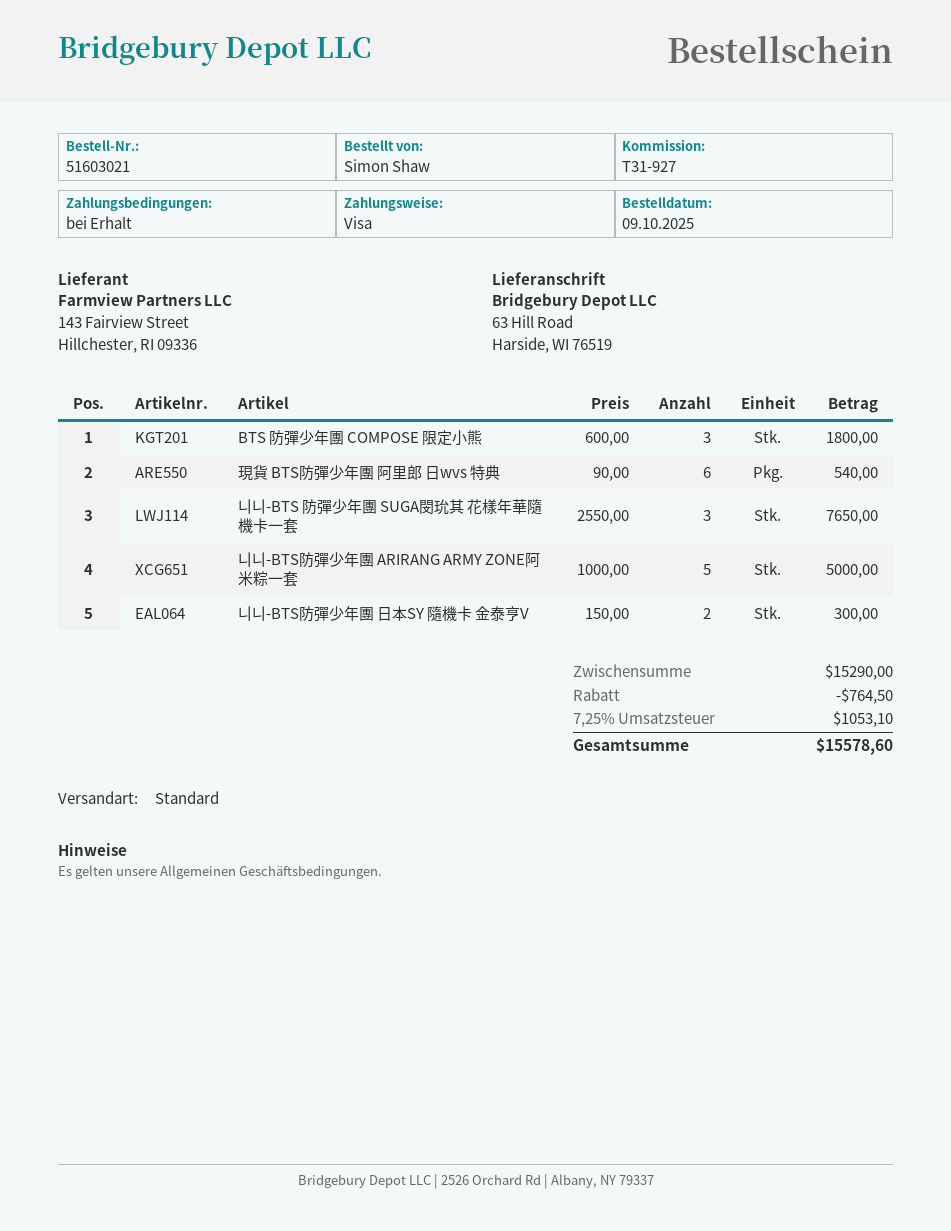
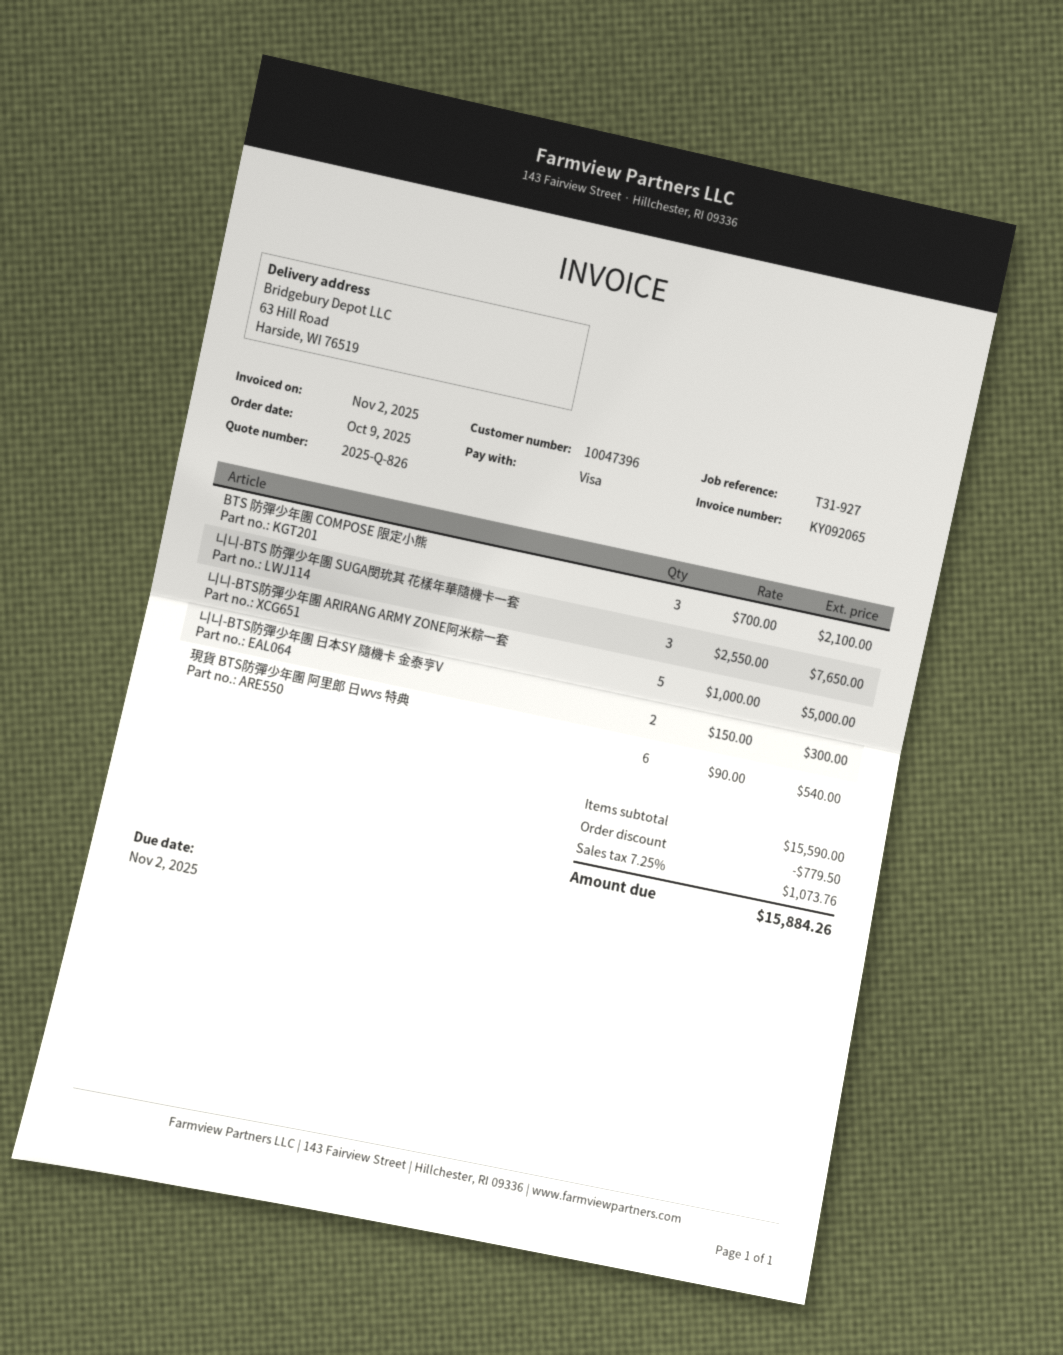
BTS 防彈少年團 COMPOSE 限定小熊: 3 x 600.00 = 1800.00 -> 3 x 700.00 = 2100.00
subtotal: 15290.00 -> 15590.00
discount: 764.50 -> 779.50
tax: 7.25% = 1053.10 -> 7.25% = 1073.76
total: 15578.60 -> 15884.26

